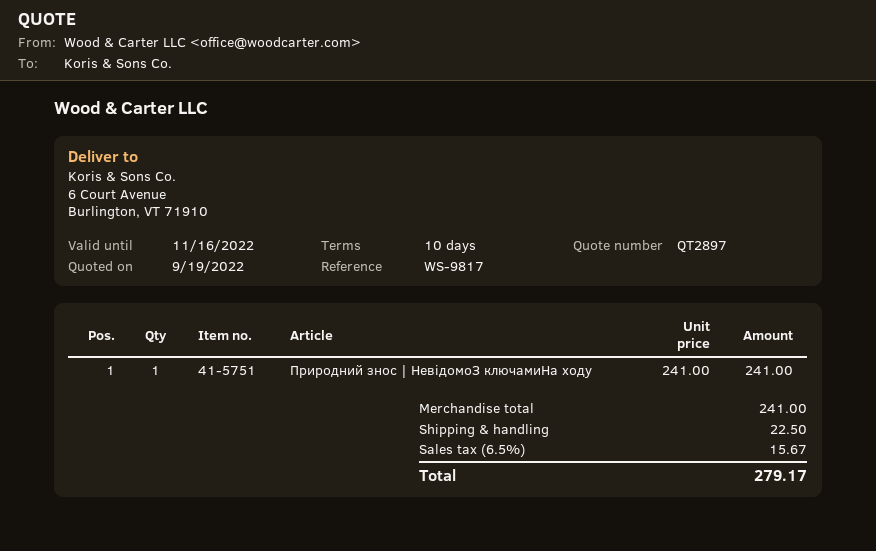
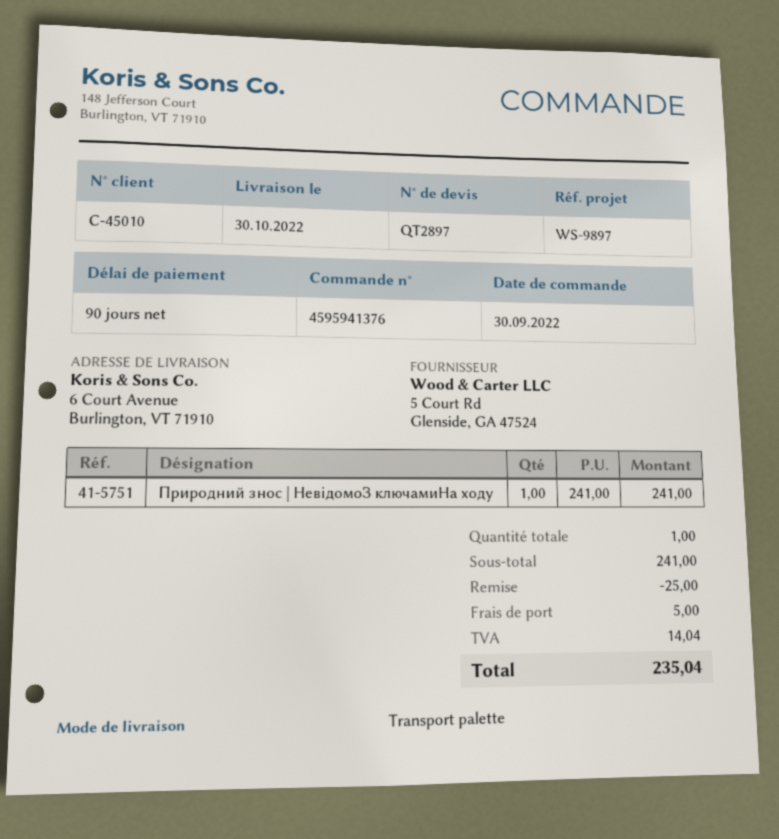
payment terms: 10 days -> 90 days
reference: WS-9817 -> WS-9897
discount: none -> 25.00
shipping: 22.50 -> 5.00
tax: 15.67 -> 14.04
total: 279.17 -> 235.04

